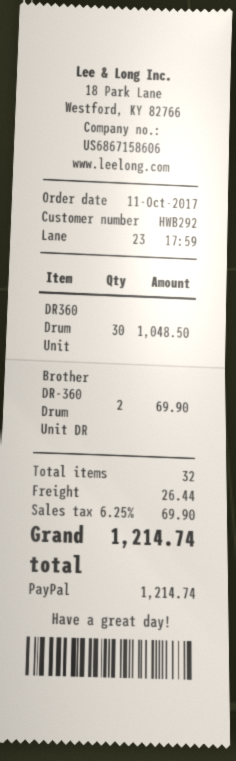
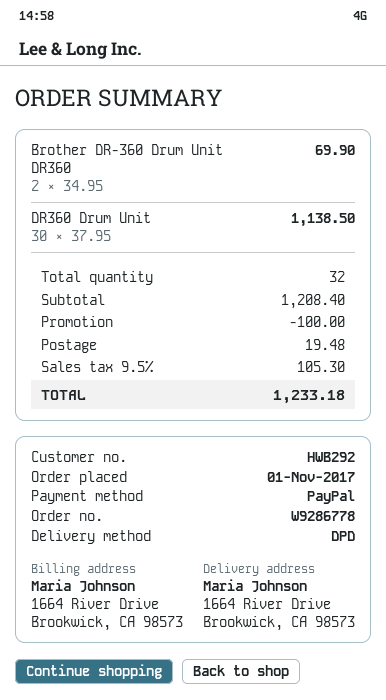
order date: 2017-10-11 -> 2017-11-01
DR360 Drum Unit: 30 for 1048.50 -> 30 for 1138.50
discount: none -> 100.00
shipping: 26.44 -> 19.48
tax: 6.25% = 69.90 -> 9.5% = 105.30
total: 1214.74 -> 1233.18

